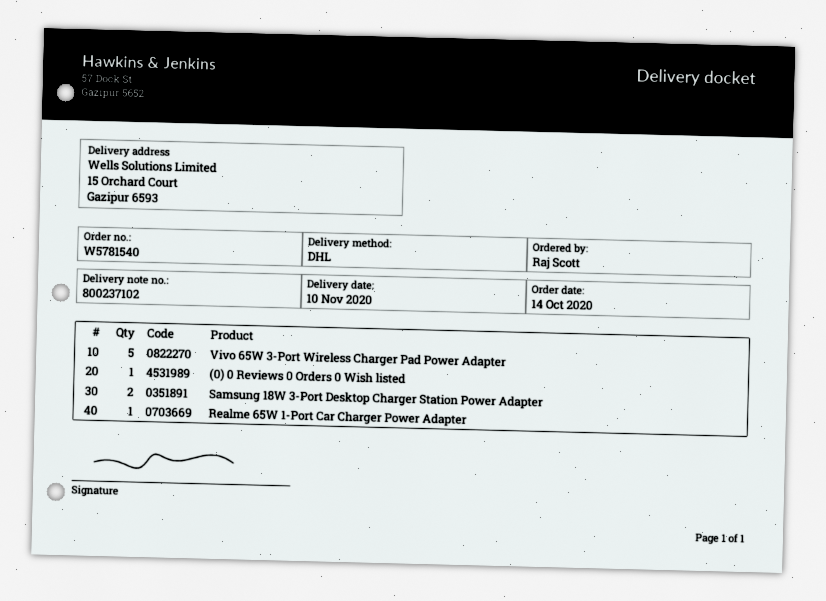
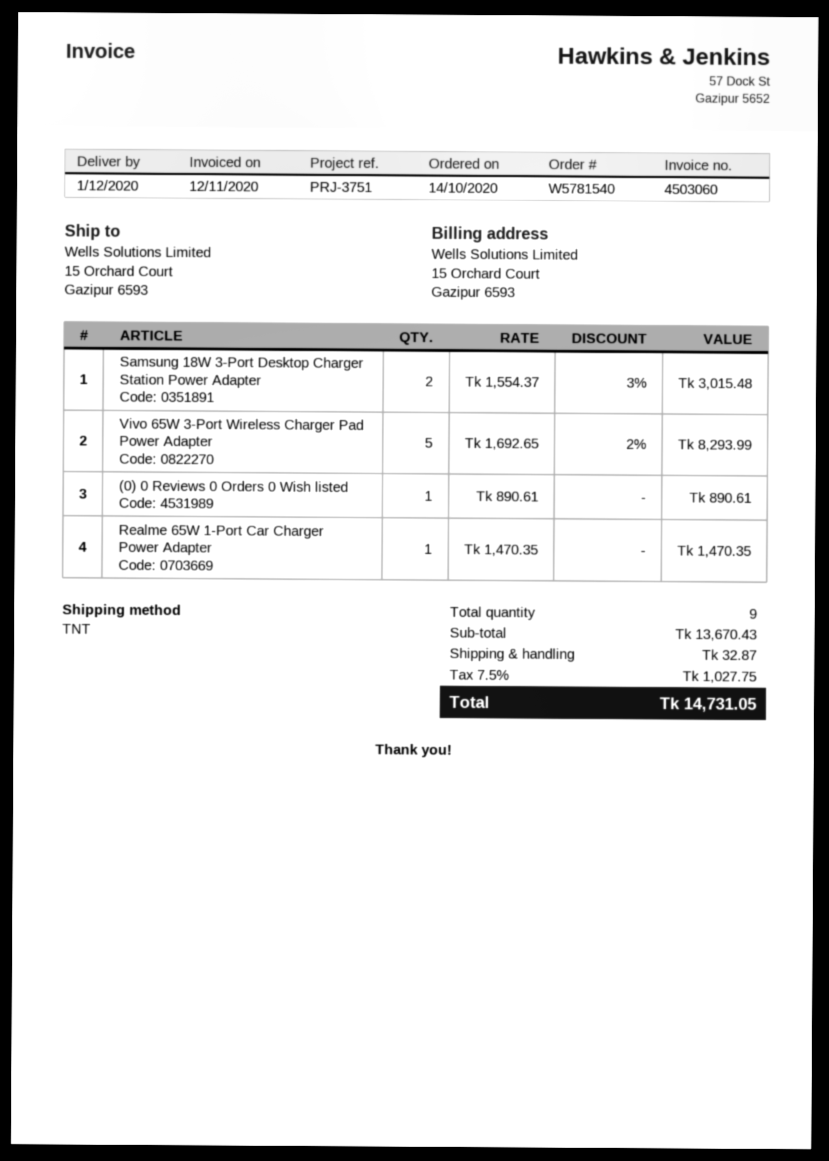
delivery date: 2020-11-10 -> 2020-12-01
shipping method: DHL -> TNT

